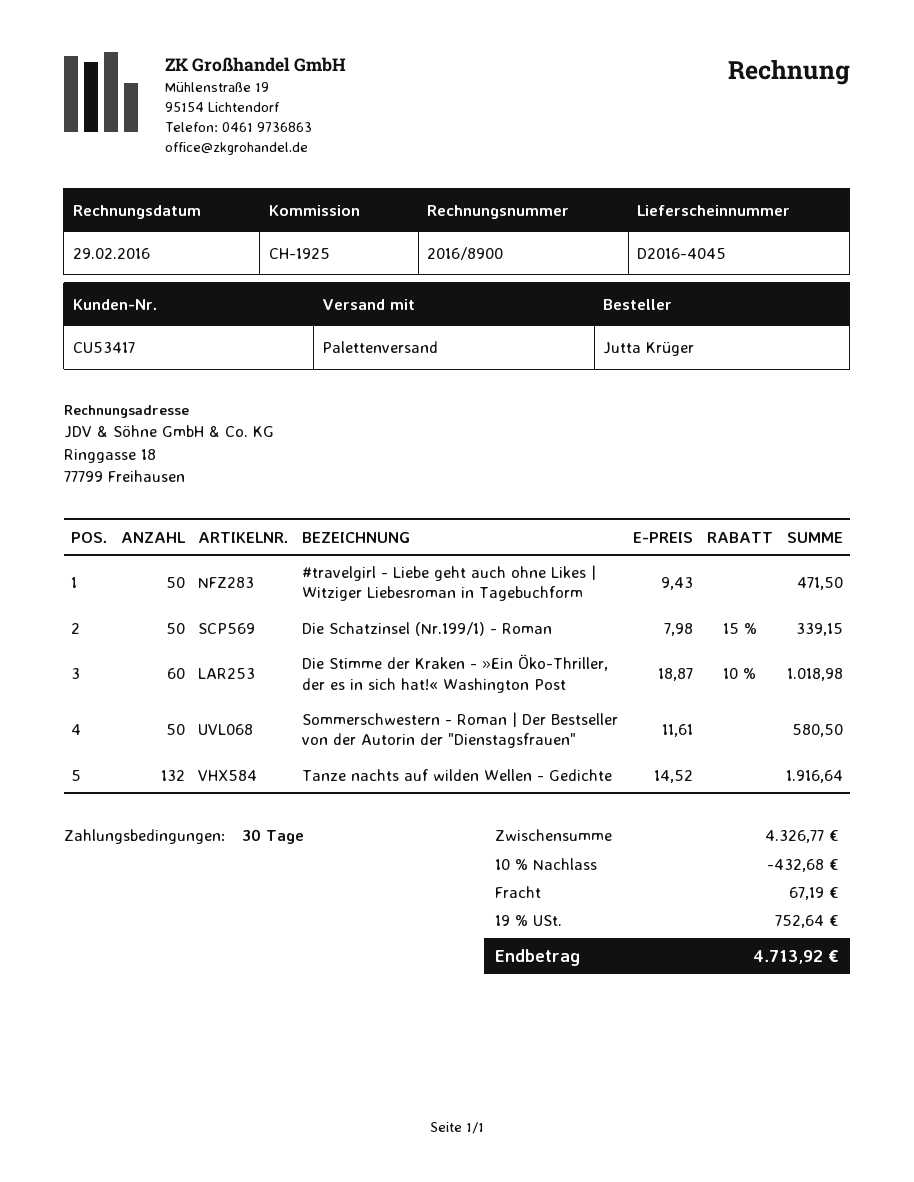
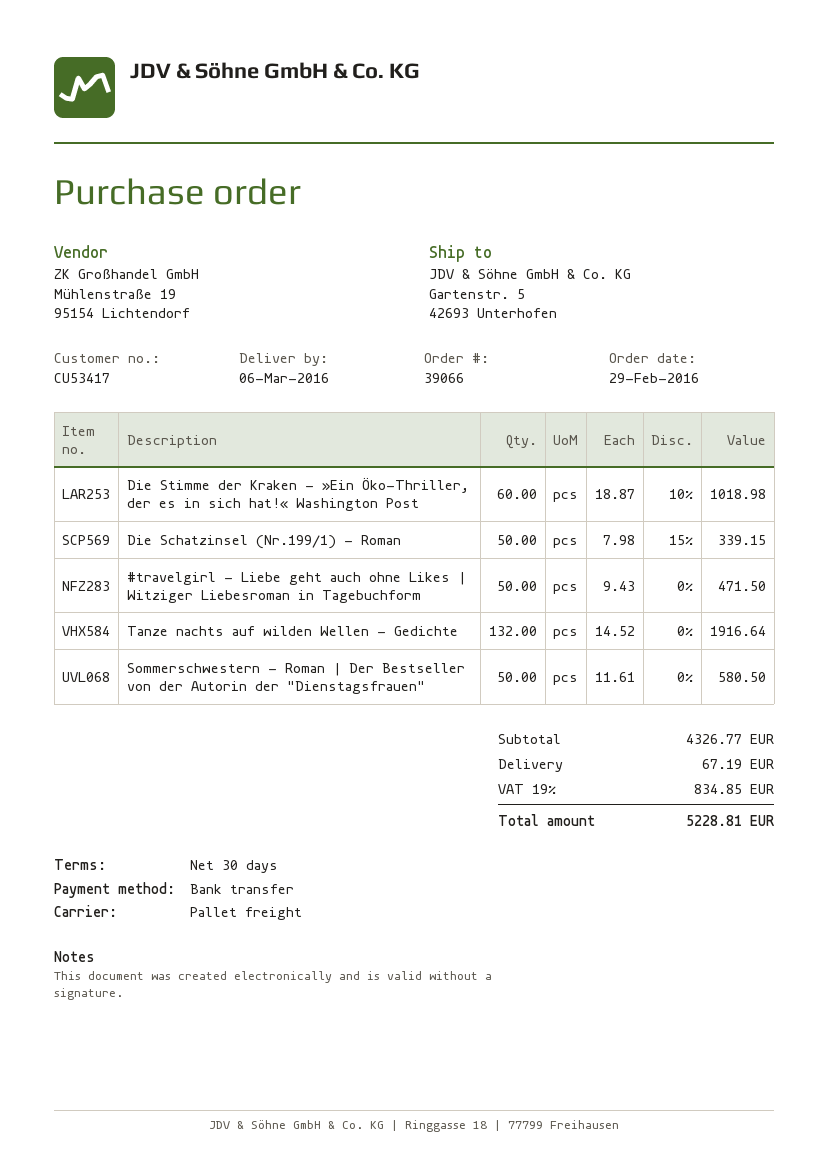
discount: 10% = 432.68 -> none
tax: 19% = 752.64 -> 19% = 834.85
total: 4713.92 -> 5228.81

